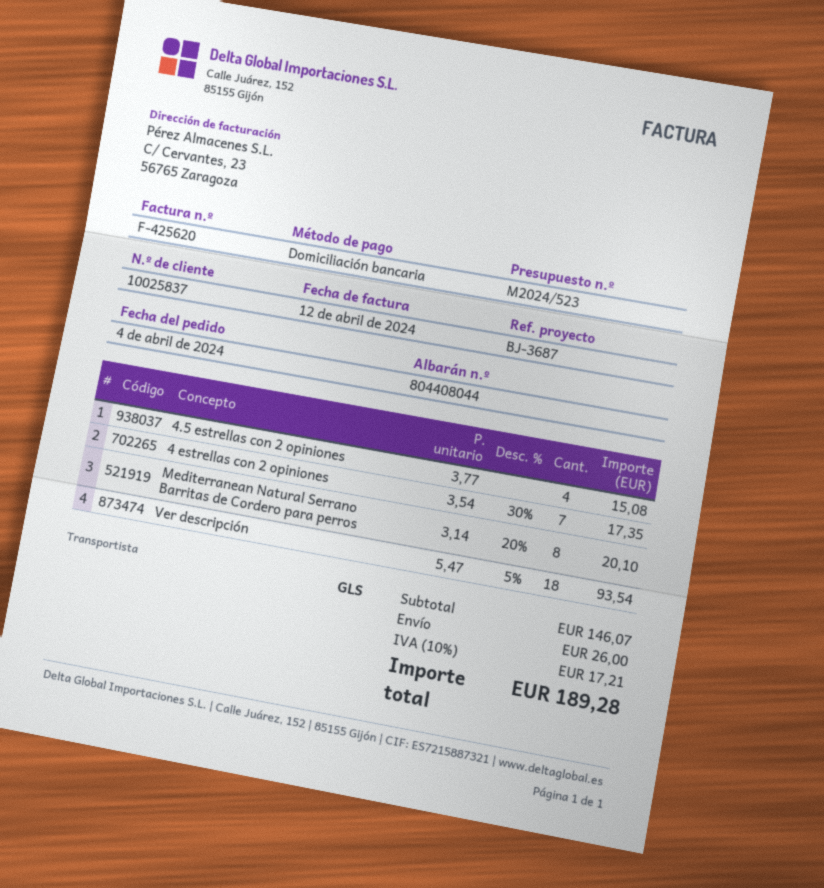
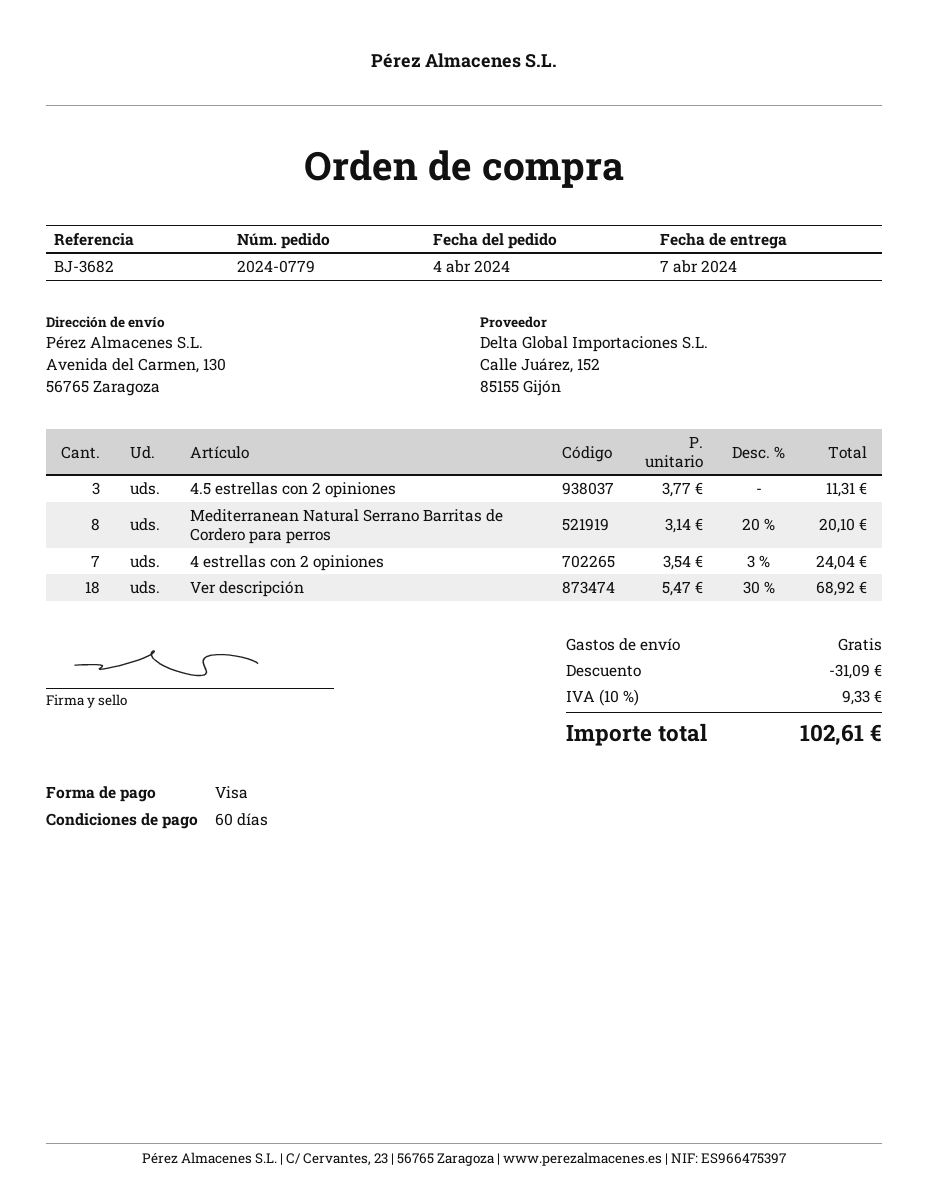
reference: BJ-3687 -> BJ-3682
payment method: direct debit -> Visa
4.5 estrellas con 2 opiniones: 4 x 3.77 = 15.08 -> 3 x 3.77 = 11.31
4 estrellas con 2 opiniones: 7 x 3.54 - 30% = 17.35 -> 7 x 3.54 - 3% = 24.04
Ver descripción: 18 x 5.47 - 5% = 93.54 -> 18 x 5.47 - 30% = 68.92
discount: none -> 31.09
shipping: 26.00 -> 0.00
tax: 10% = 17.21 -> 10% = 9.33
total: 189.28 -> 102.61

